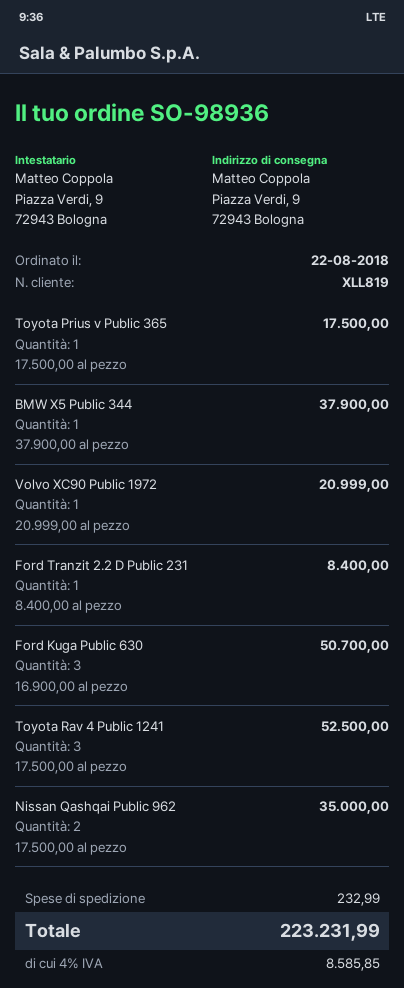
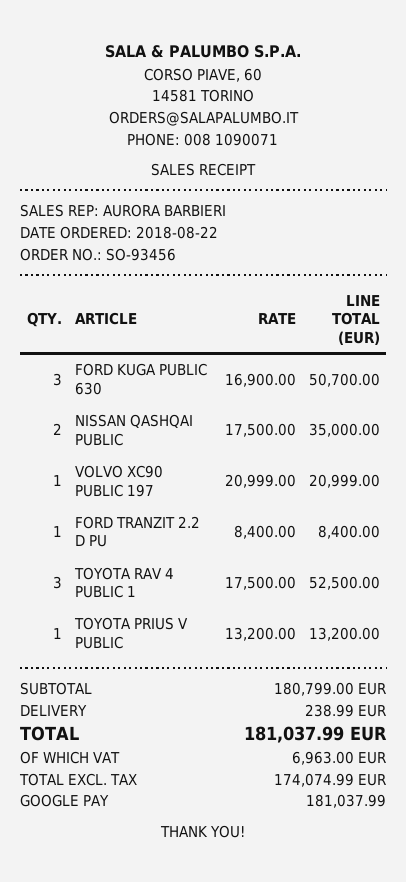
order number: SO-98936 -> SO-93456
Toyota Prius v Public 365: 1 x 17500.00 = 17500.00 -> 1 x 13200.00 = 13200.00
BMW X5 Public 344: 1 x 37900.00 = 37900.00 -> none
shipping: 232.99 -> 238.99
tax: 8585.85 -> 6963.00
total: 223231.99 -> 181037.99

